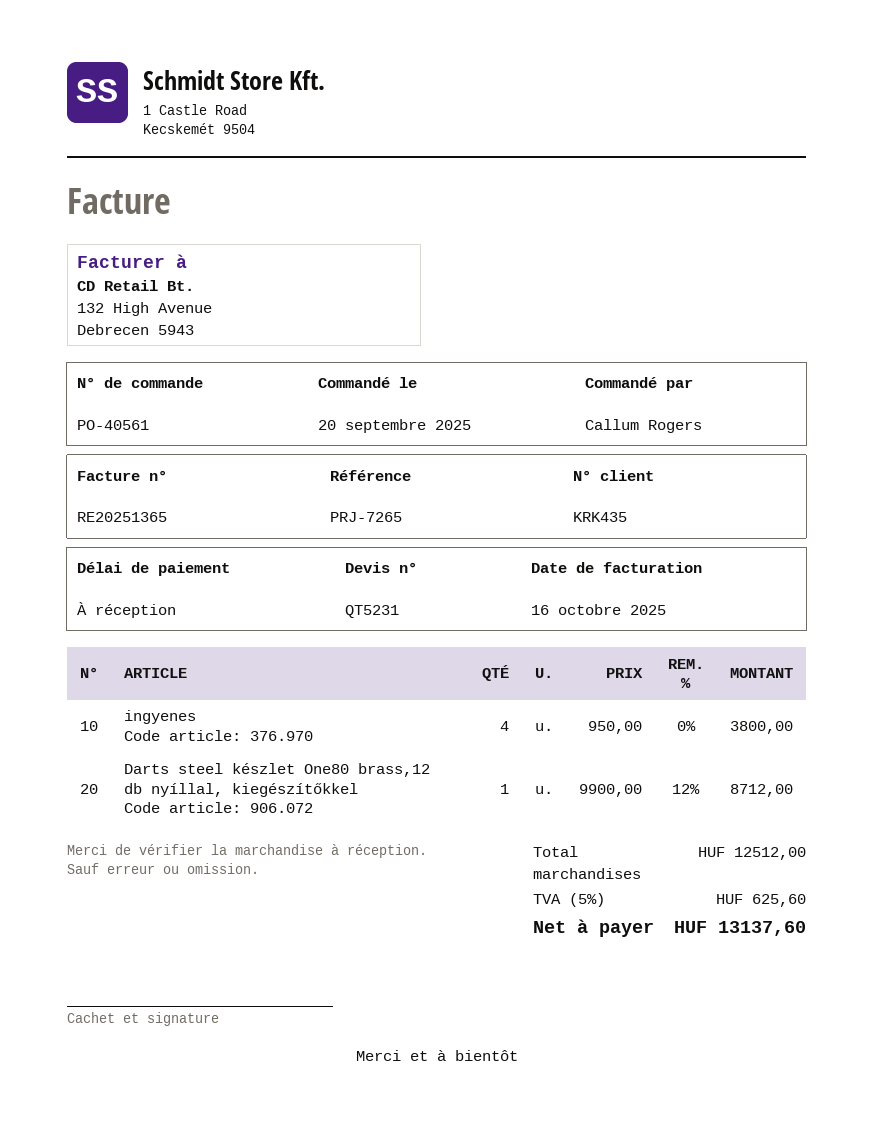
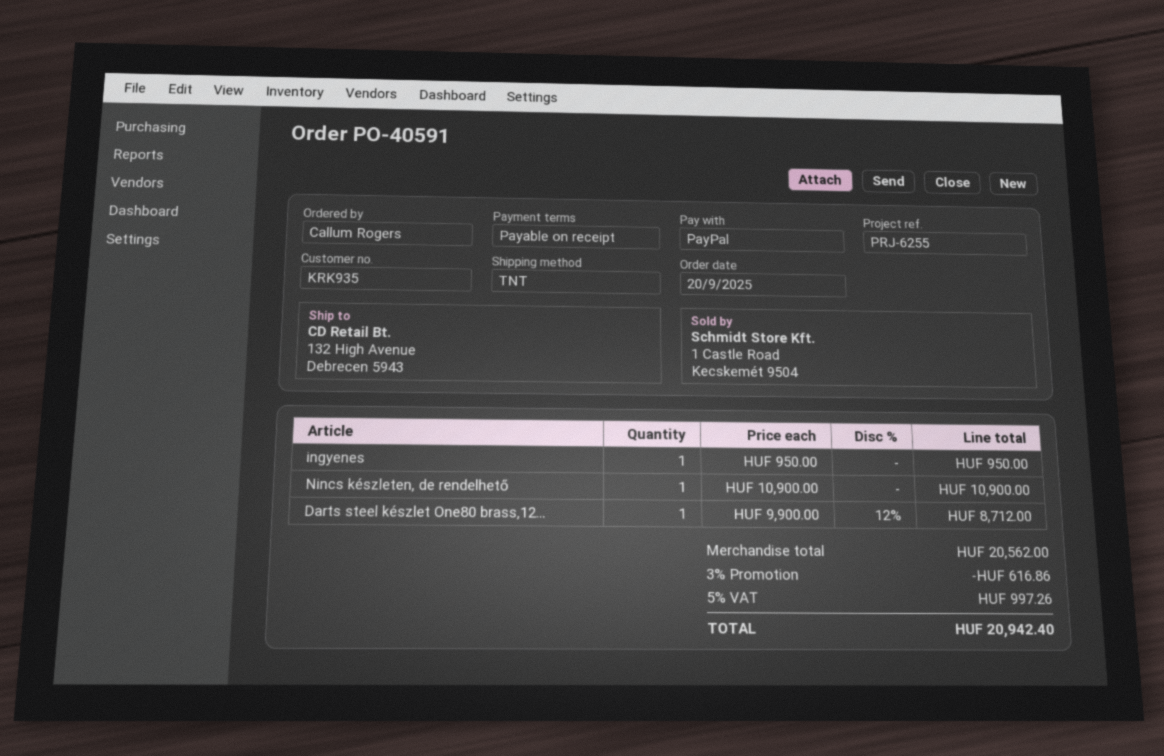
order number: PO-40561 -> PO-40591
customer number: KRK435 -> KRK935
reference: PRJ-7265 -> PRJ-6255
ingyenes: 4 x 950.00 = 3800.00 -> 1 x 950.00 = 950.00
Nincs készleten, de rendelhető: none -> 1 x 10900.00 = 10900.00
subtotal: 12512.00 -> 20562.00
discount: none -> 3% = 616.86
tax: 5% = 625.60 -> 5% = 997.26
total: 13137.60 -> 20942.40

